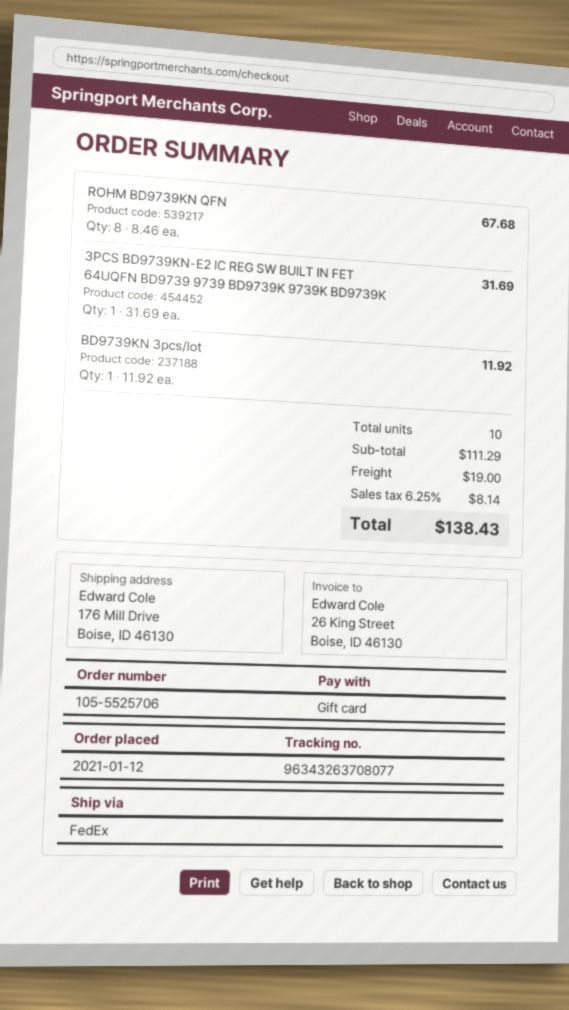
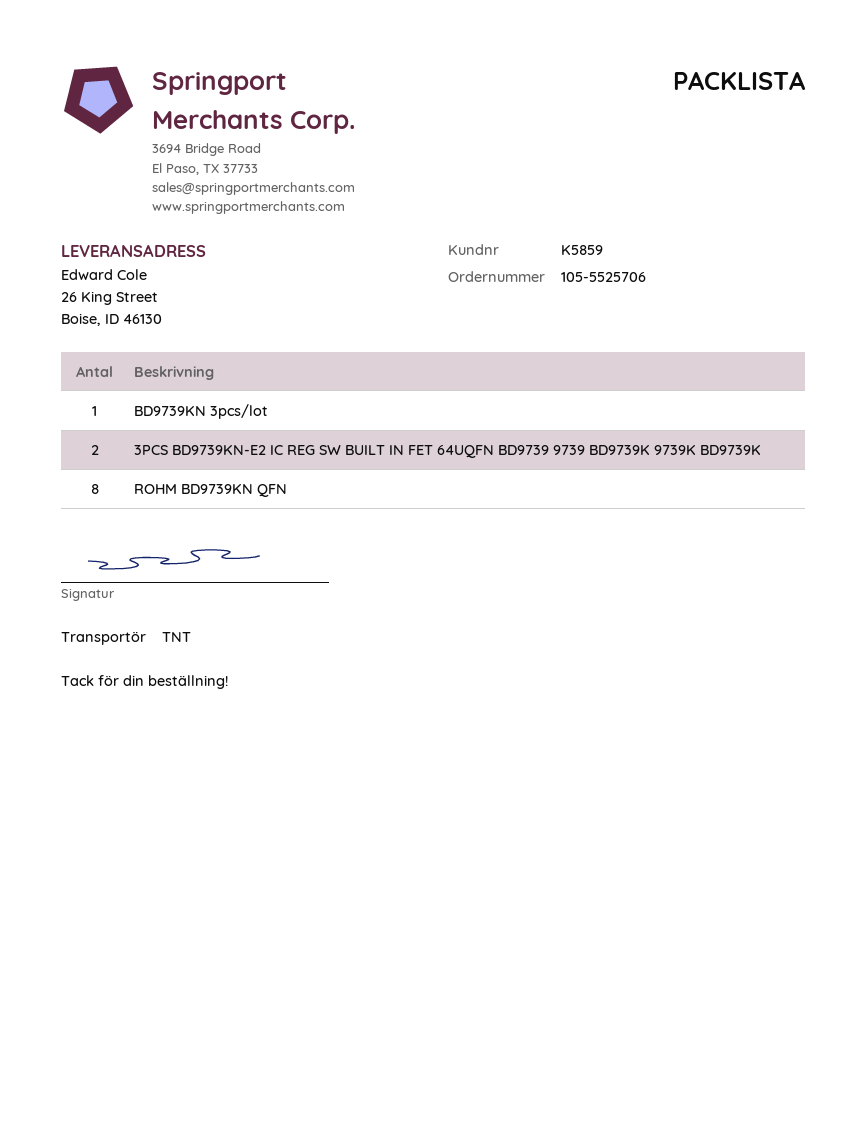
shipping method: FedEx -> TNT
ship to: 176 Mill Drive, Boise, ID 46130 -> 26 King Street, Boise, ID 46130
3PCS BD9739KN-E2 IC REG SW BUILT IN FET 64UQFN BD9739 9739 BD9739K 9739K BD9739K: 1 -> 2

